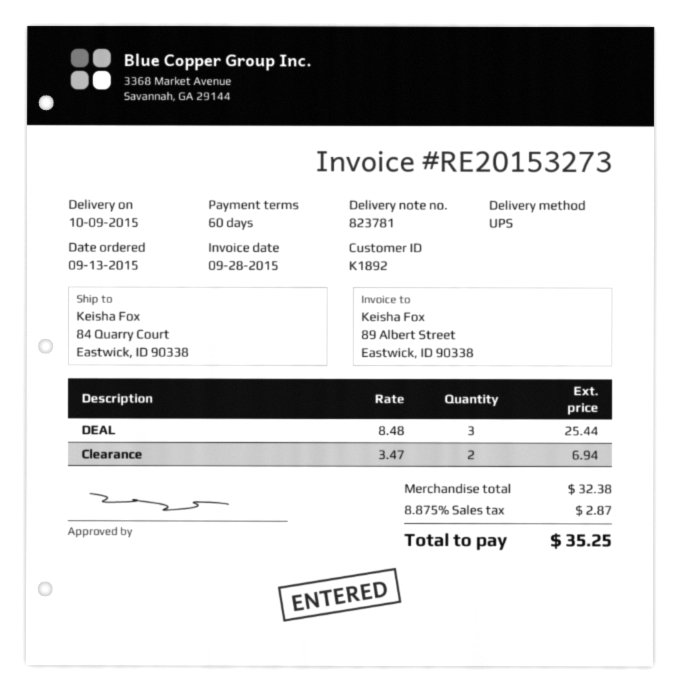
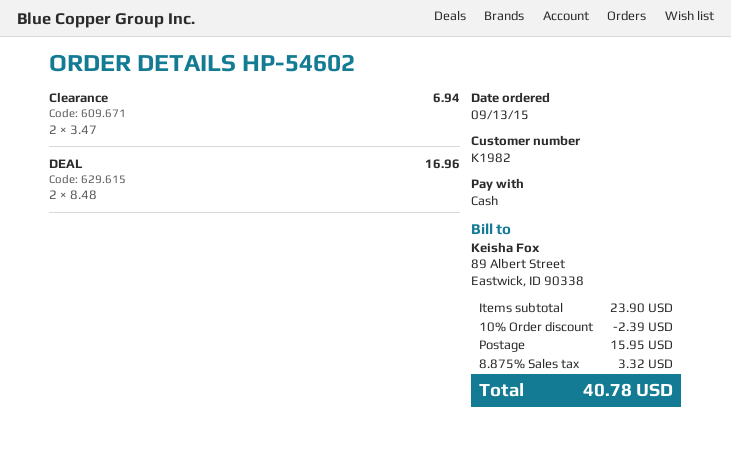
customer number: K1892 -> K1982
DEAL: 3 x 8.48 = 25.44 -> 2 x 8.48 = 16.96
subtotal: 32.38 -> 23.90
discount: none -> 10% = 2.39
shipping: none -> 15.95
tax: 8.875% = 2.87 -> 8.875% = 3.32
total: 35.25 -> 40.78

